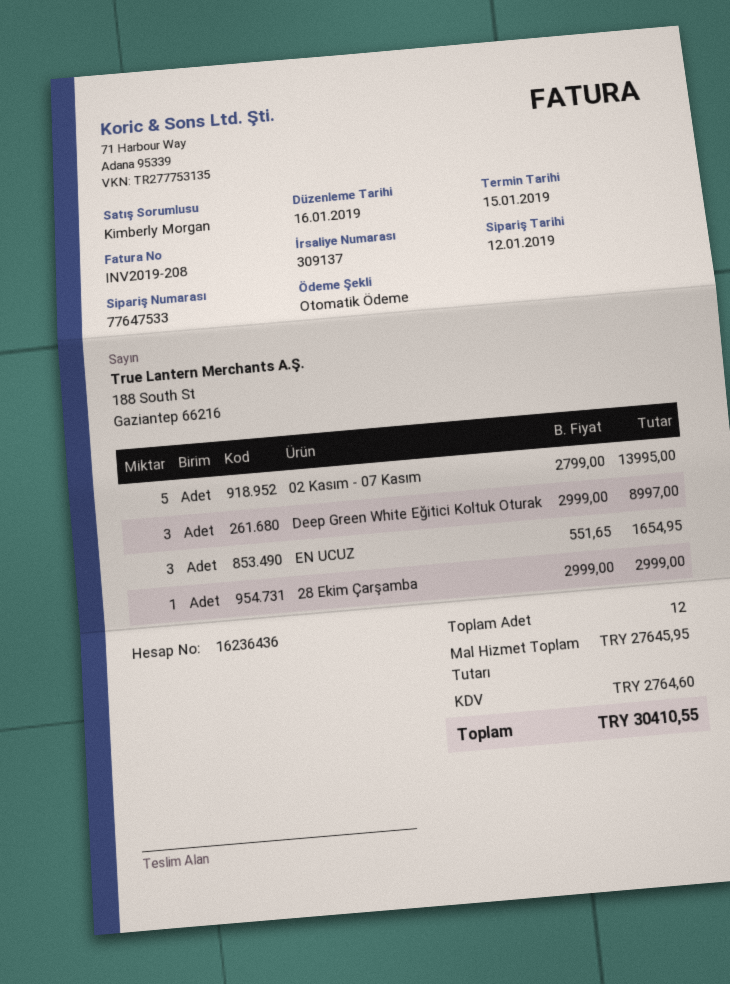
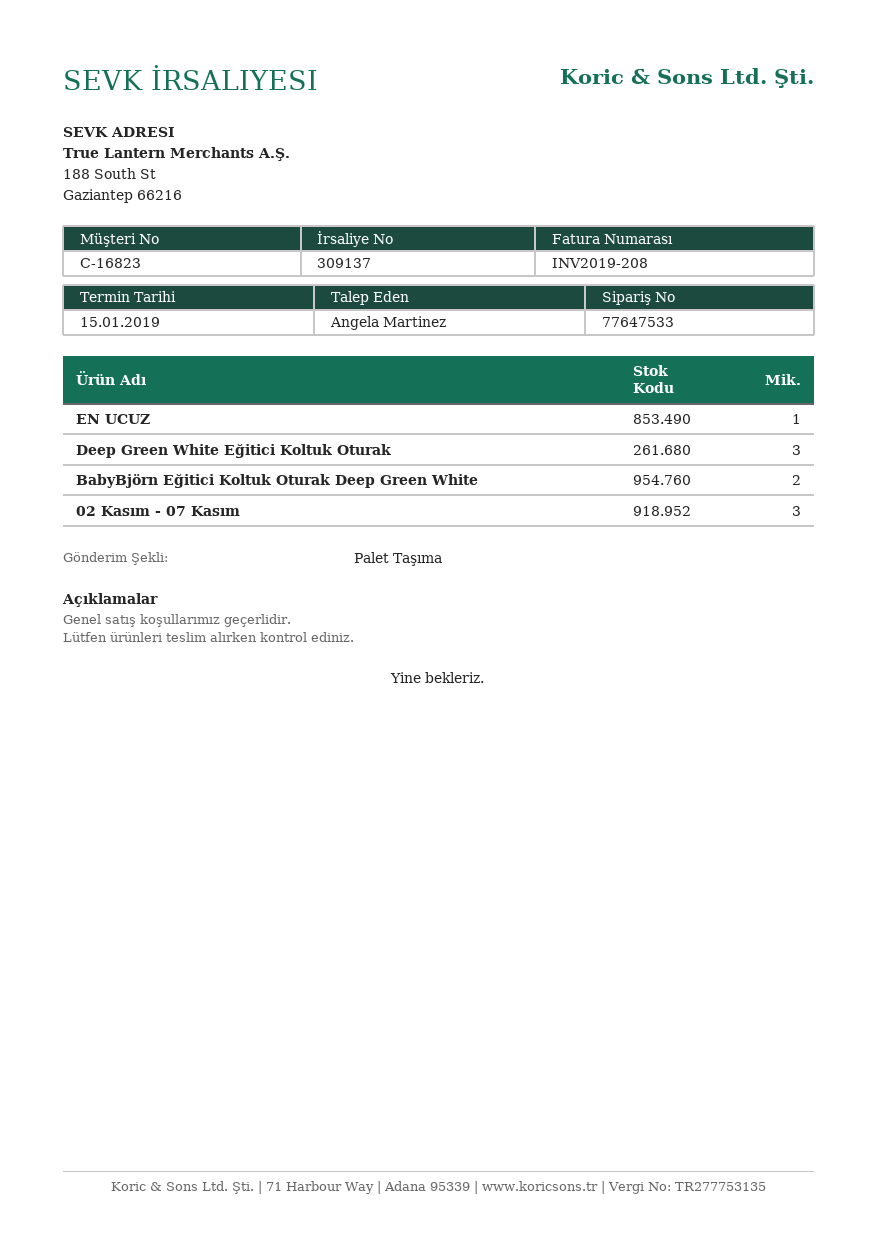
02 Kasım - 07 Kasım: 5 -> 3
EN UCUZ: 3 -> 1
28 Ekim Çarşamba: 1 -> none
BabyBjörn Eğitici Koltuk Oturak Deep Green White: none -> 2

